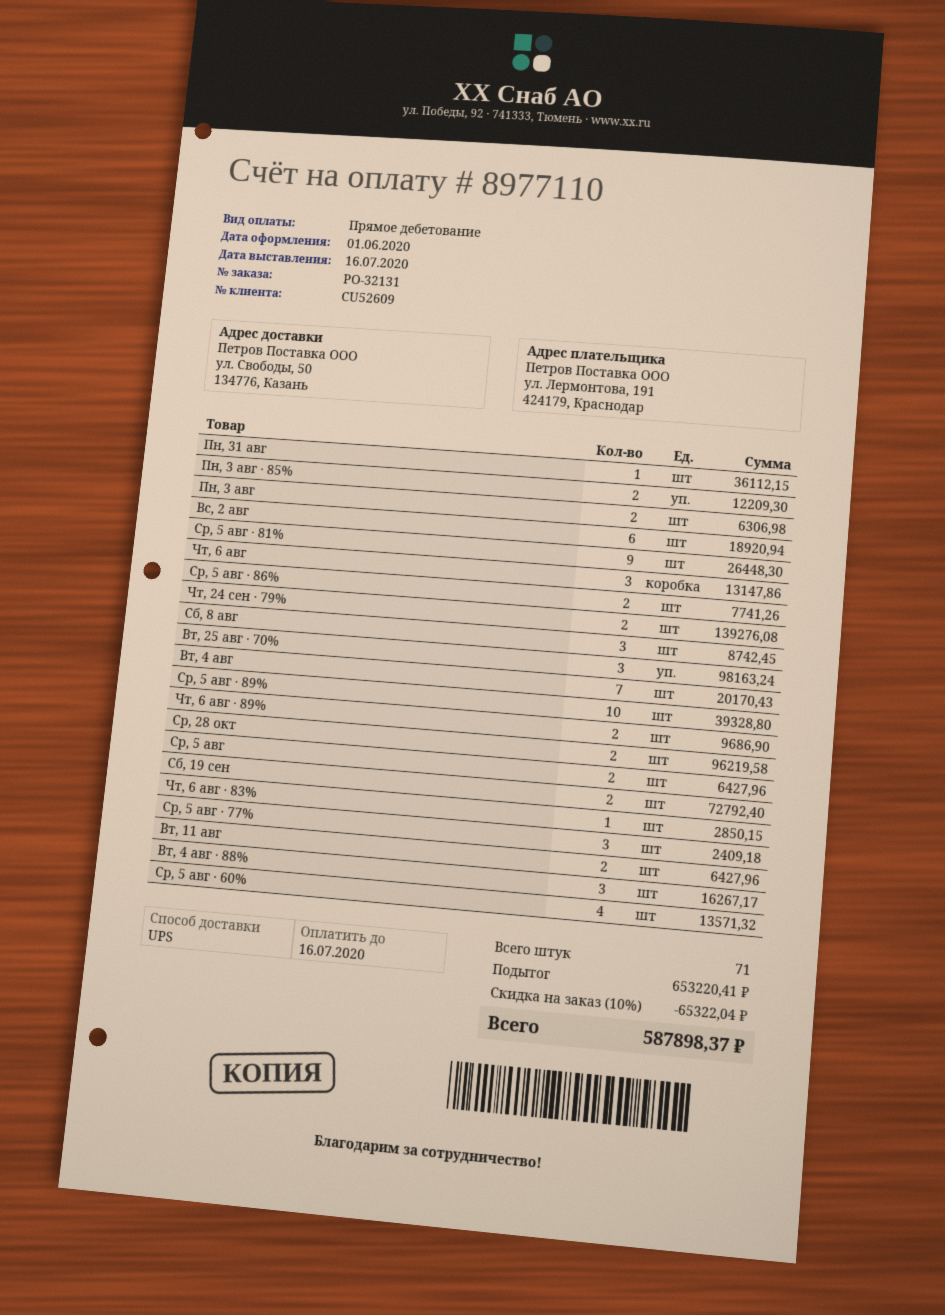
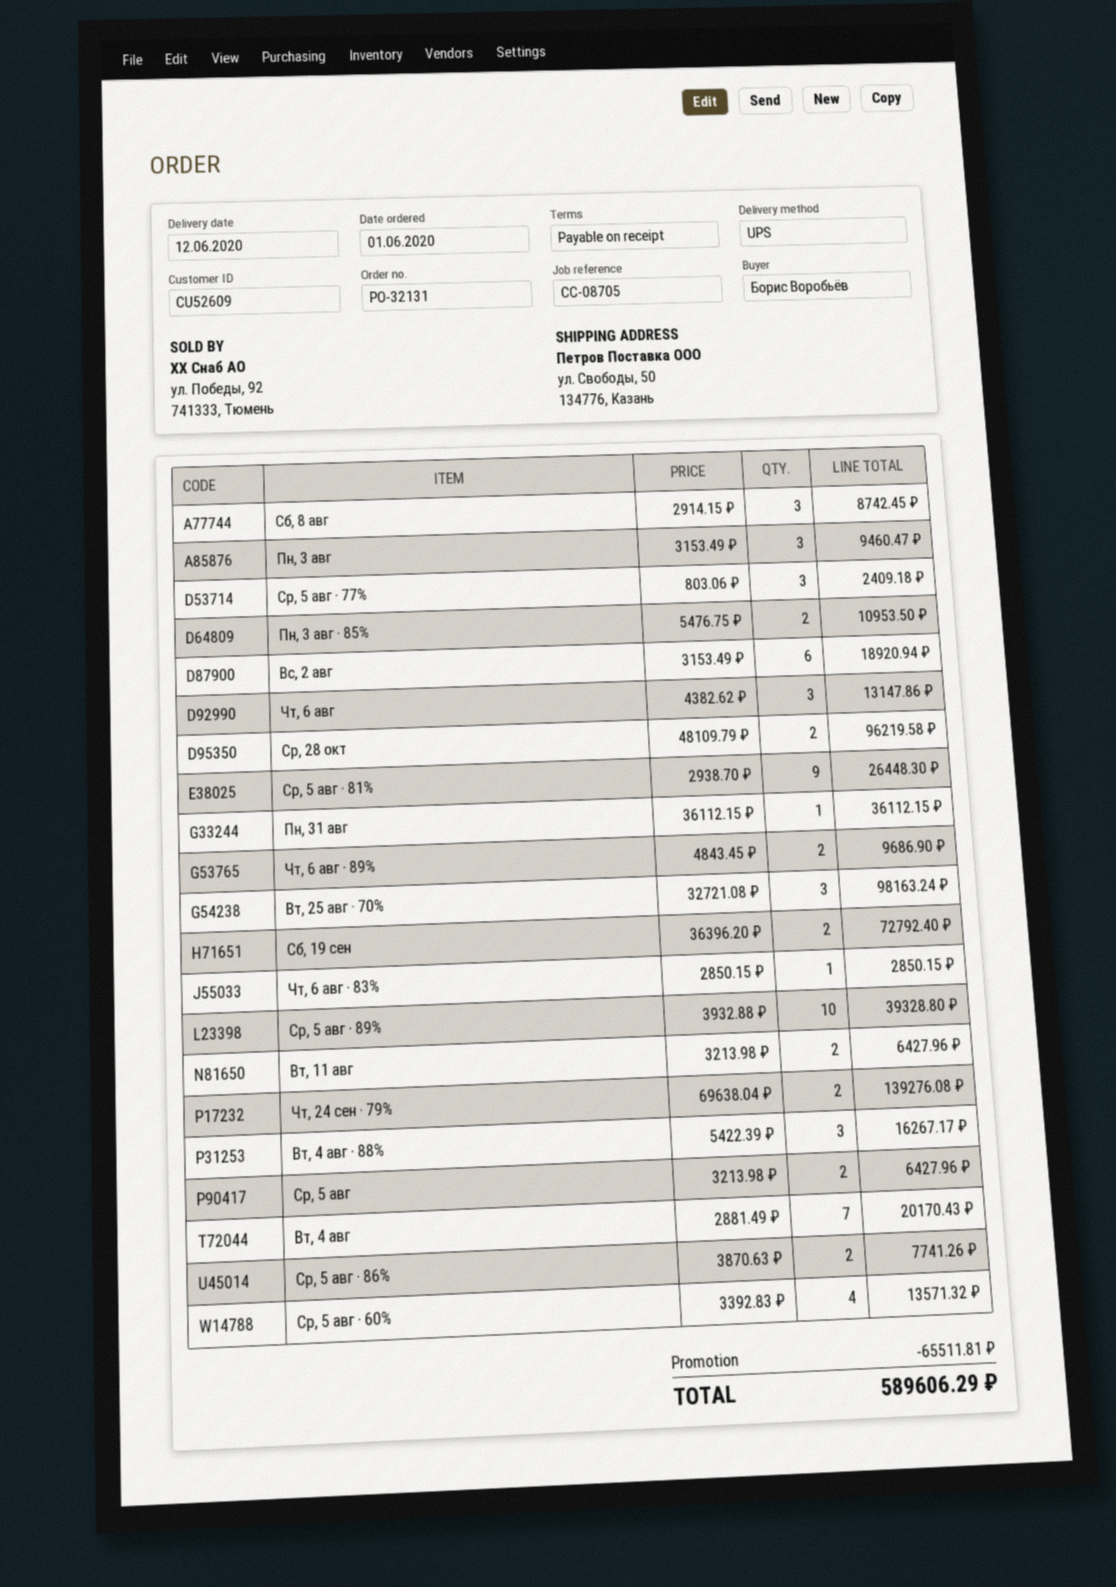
Пн, 3 авг · 85%: 2 for 12209.30 -> 2 for 10953.50
Пн, 3 авг: 2 for 6306.98 -> 3 for 9460.47
discount: 65322.04 -> 65511.81
total: 587898.37 -> 589606.29

